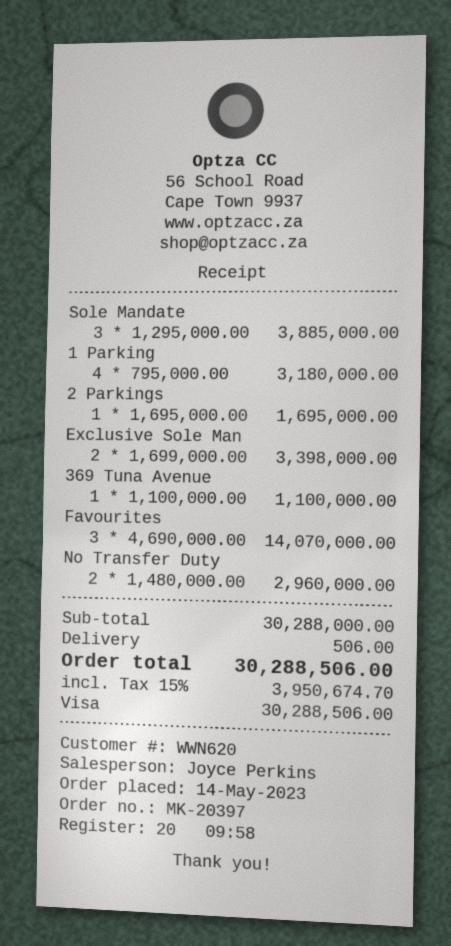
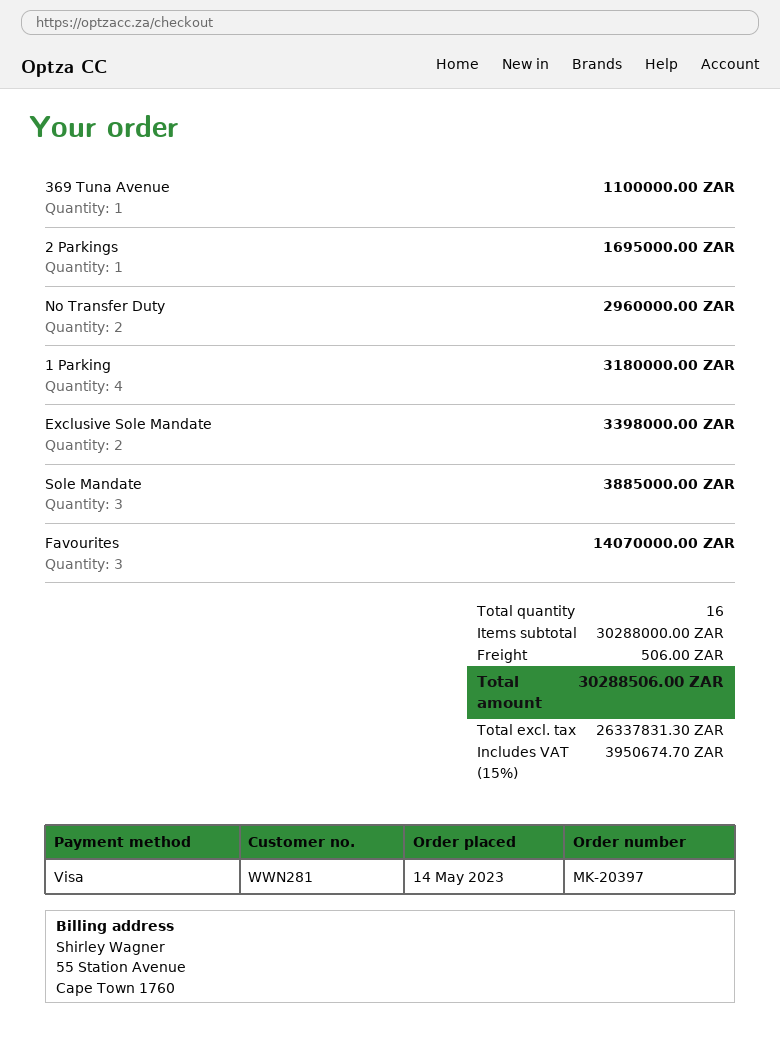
customer number: WWN620 -> WWN281

